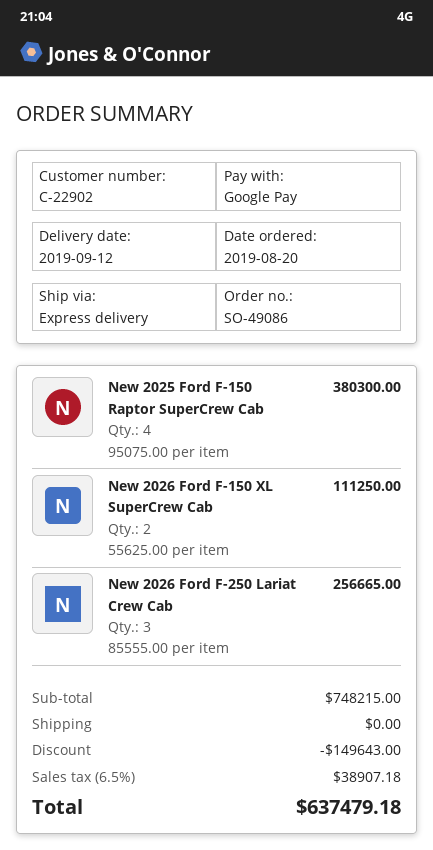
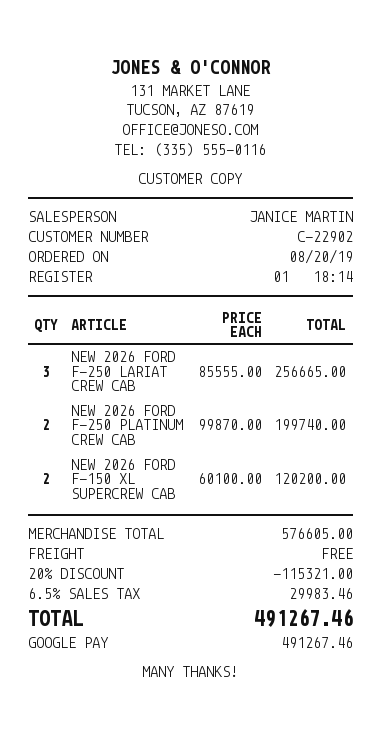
New 2025 Ford F-150 Raptor SuperCrew Cab: 4 x 95075.00 = 380300.00 -> none
New 2026 Ford F-150 XL SuperCrew Cab: 2 x 55625.00 = 111250.00 -> 2 x 60100.00 = 120200.00
NEW 2026 FORD F-250 PLATINUM CREW CAB: none -> 2 x 99870.00 = 199740.00
subtotal: 748215.00 -> 576605.00
discount: 149643.00 -> 115321.00
tax: 6.5% = 38907.18 -> 6.5% = 29983.46
total: 637479.18 -> 491267.46

